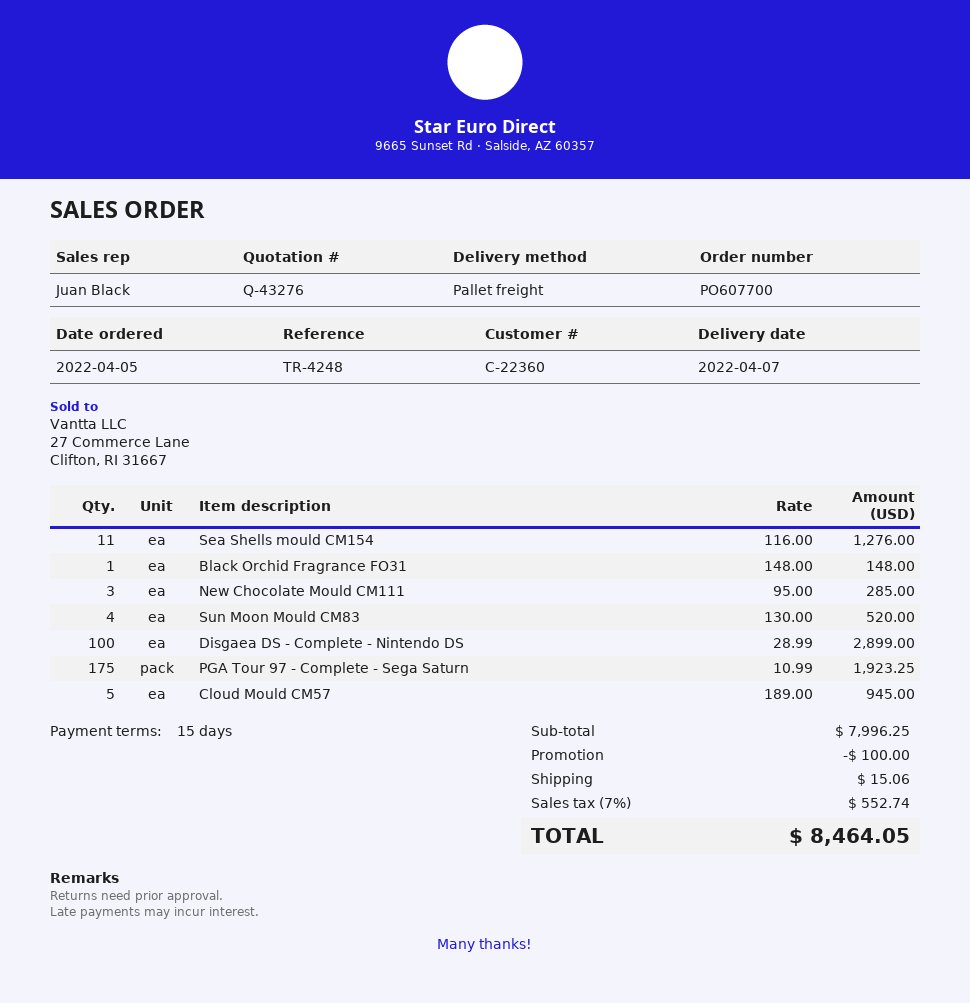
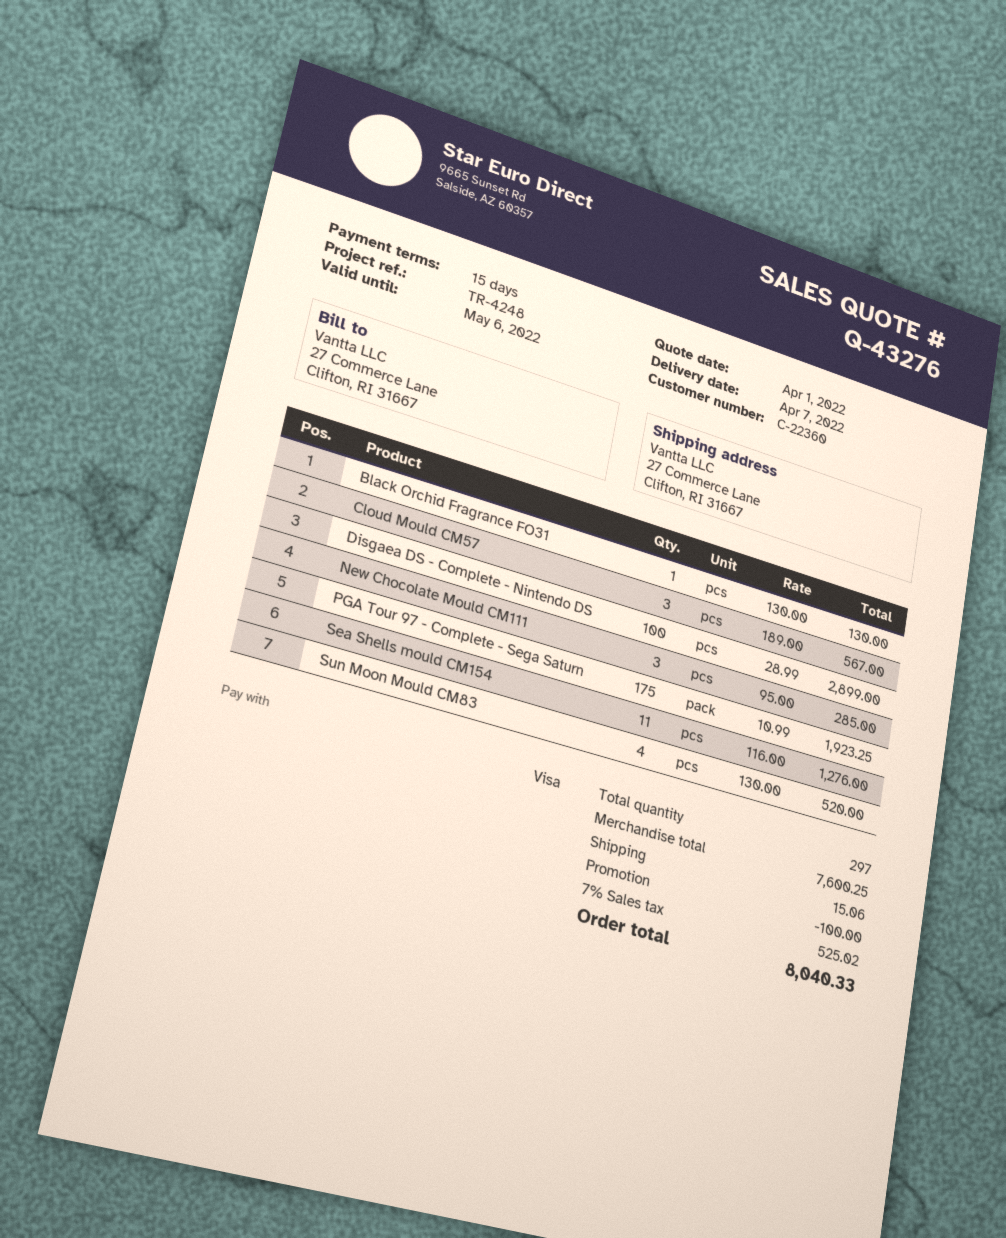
Black Orchid Fragrance FO31: 1 x 148.00 = 148.00 -> 1 x 130.00 = 130.00
Cloud Mould CM57: 5 x 189.00 = 945.00 -> 3 x 189.00 = 567.00
subtotal: 7996.25 -> 7600.25
tax: 7% = 552.74 -> 7% = 525.02
total: 8464.05 -> 8040.33

